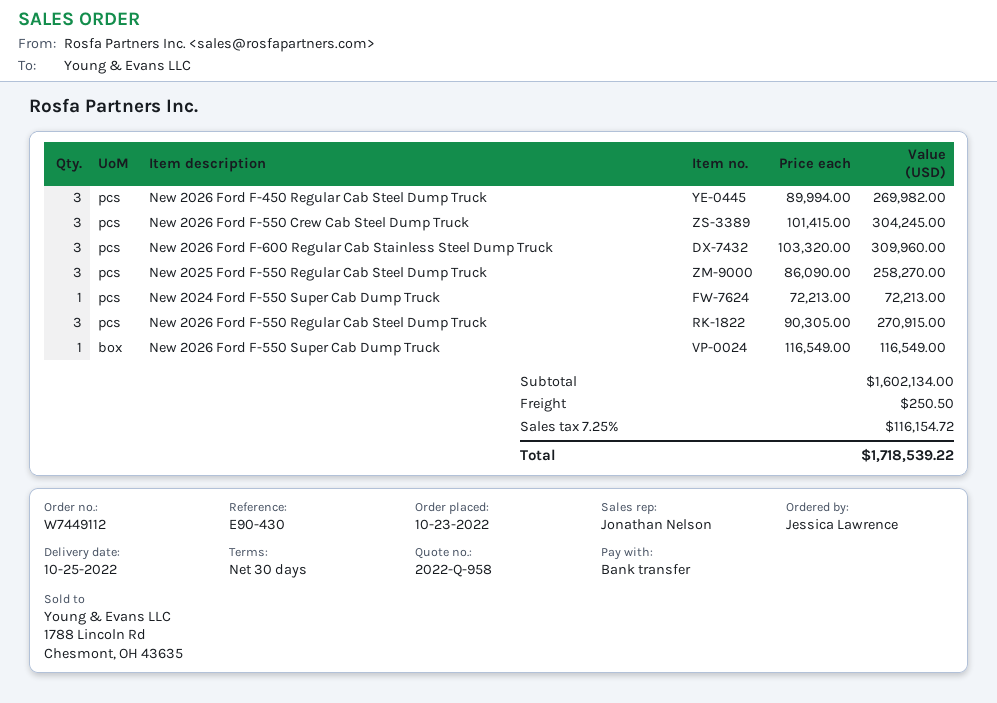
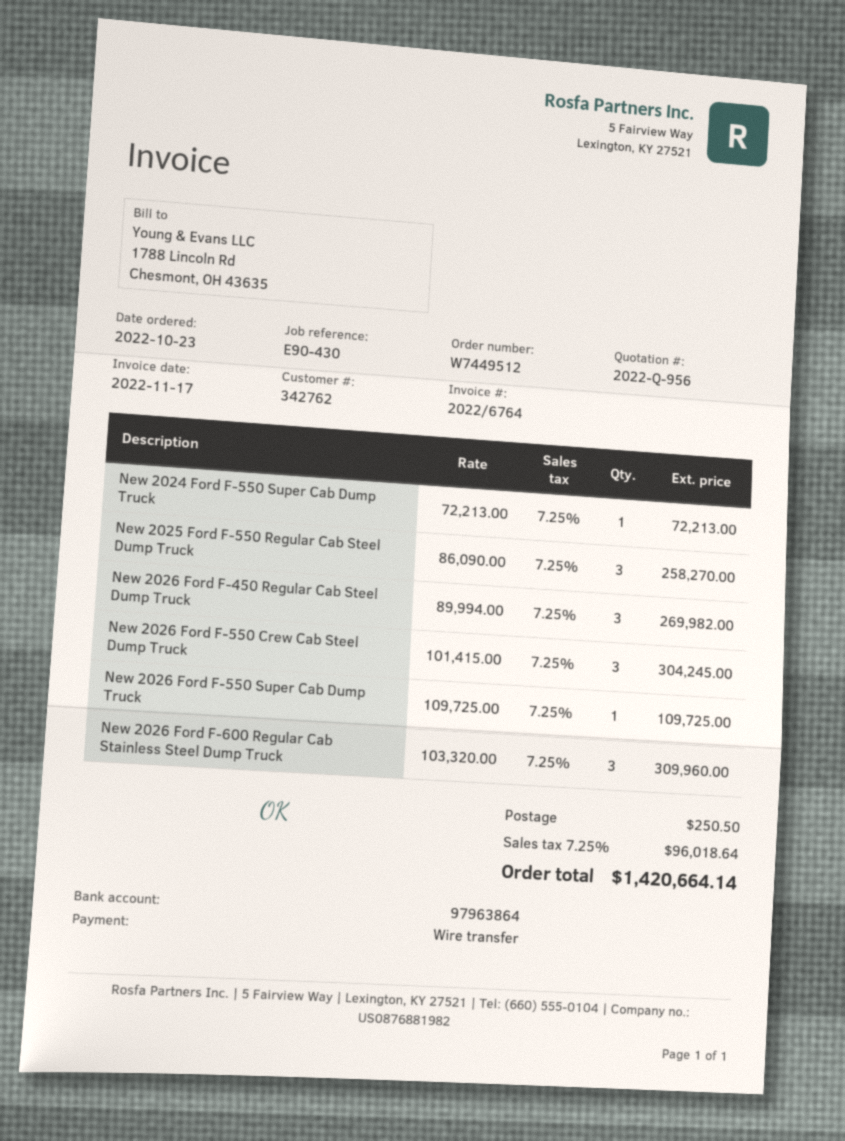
quote number: 2022-Q-958 -> 2022-Q-956
order number: W7449112 -> W7449512
New 2026 Ford F-550 Regular Cab Steel Dump Truck: 3 x 90305.00 = 270915.00 -> none
New 2026 Ford F-550 Super Cab Dump Truck: 1 x 116549.00 = 116549.00 -> 1 x 109725.00 = 109725.00
tax: 7.25% = 116154.72 -> 7.25% = 96018.64
total: 1718539.22 -> 1420664.14

